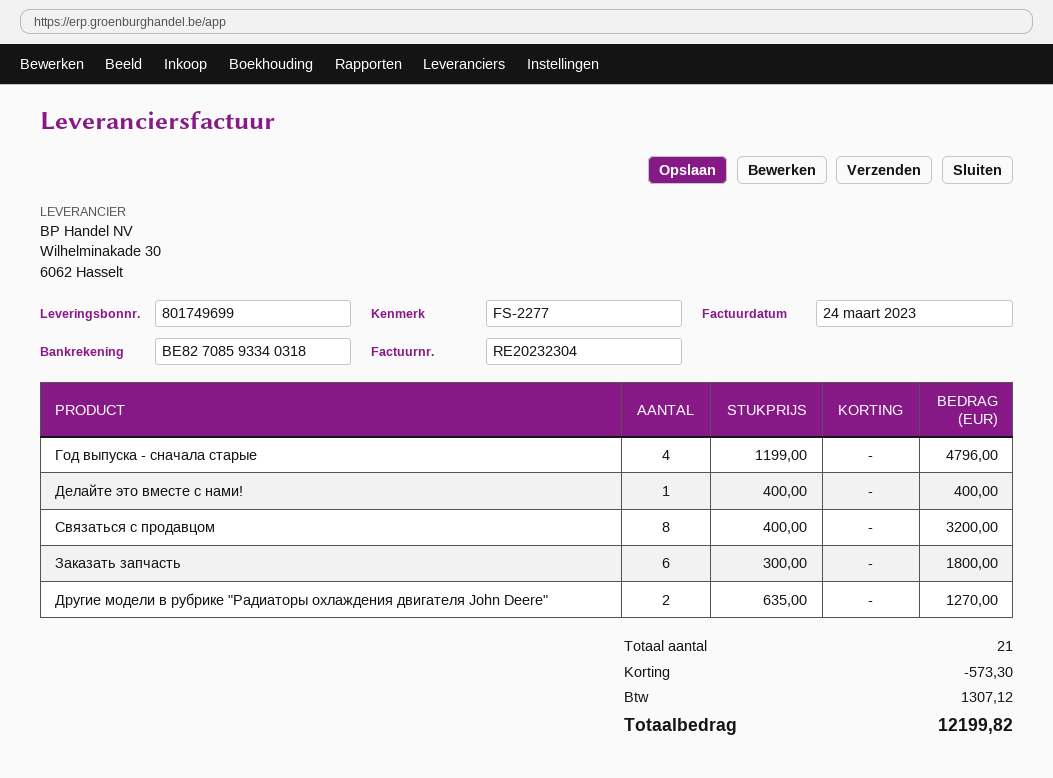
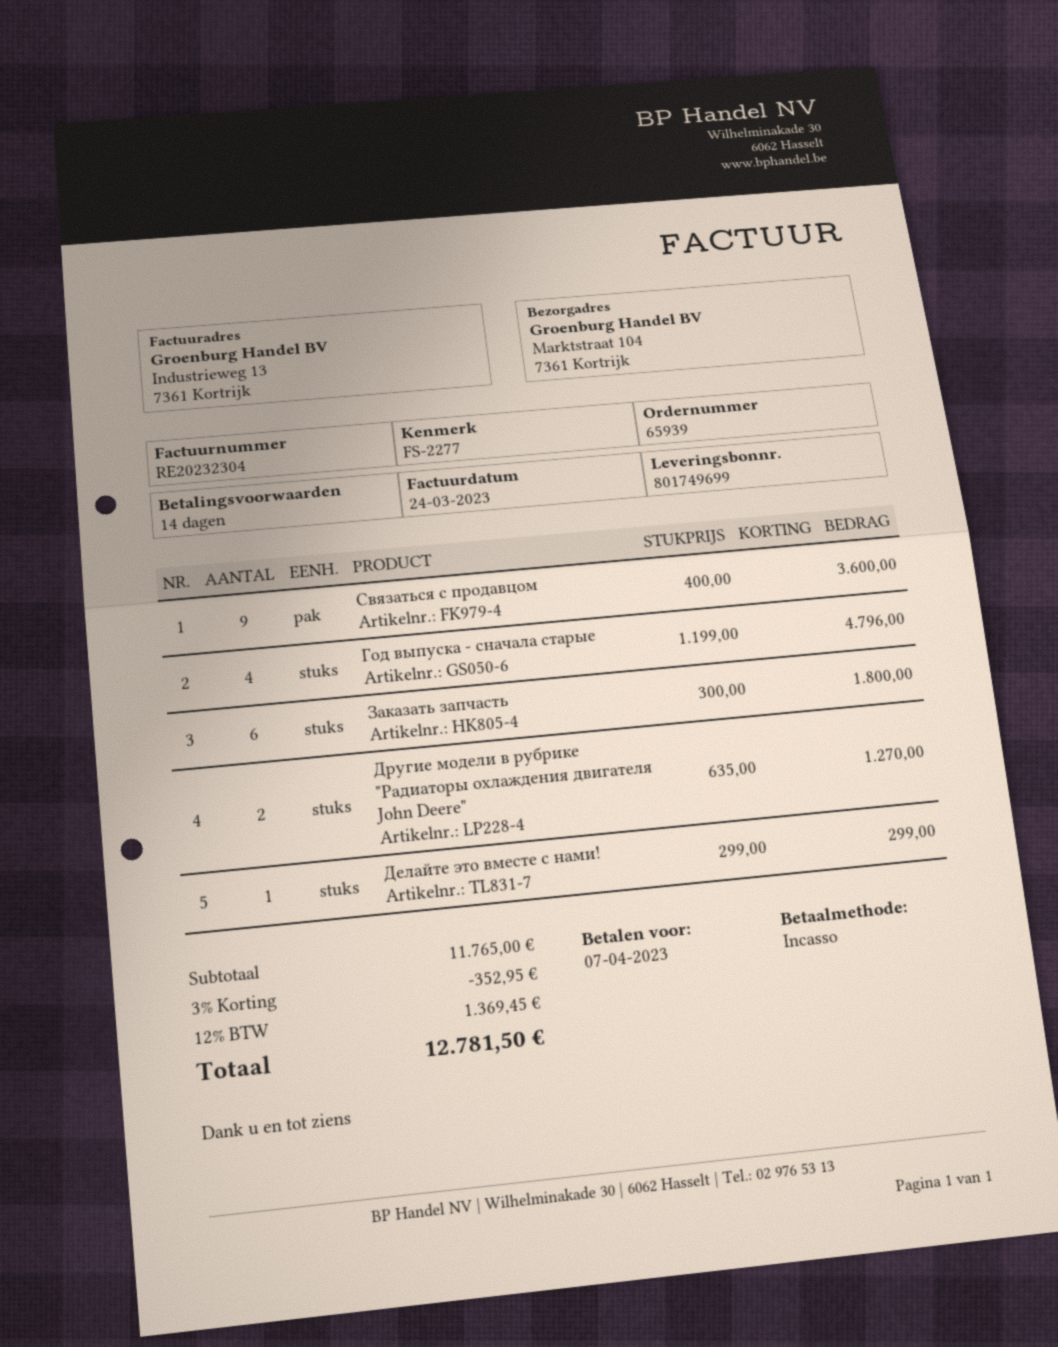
Делайте это вместе с нами!: 1 x 400.00 = 400.00 -> 1 x 299.00 = 299.00
Связаться с продавцом: 8 x 400.00 = 3200.00 -> 9 x 400.00 = 3600.00
discount: 573.30 -> 352.95
tax: 1307.12 -> 1369.45
total: 12199.82 -> 12781.50

